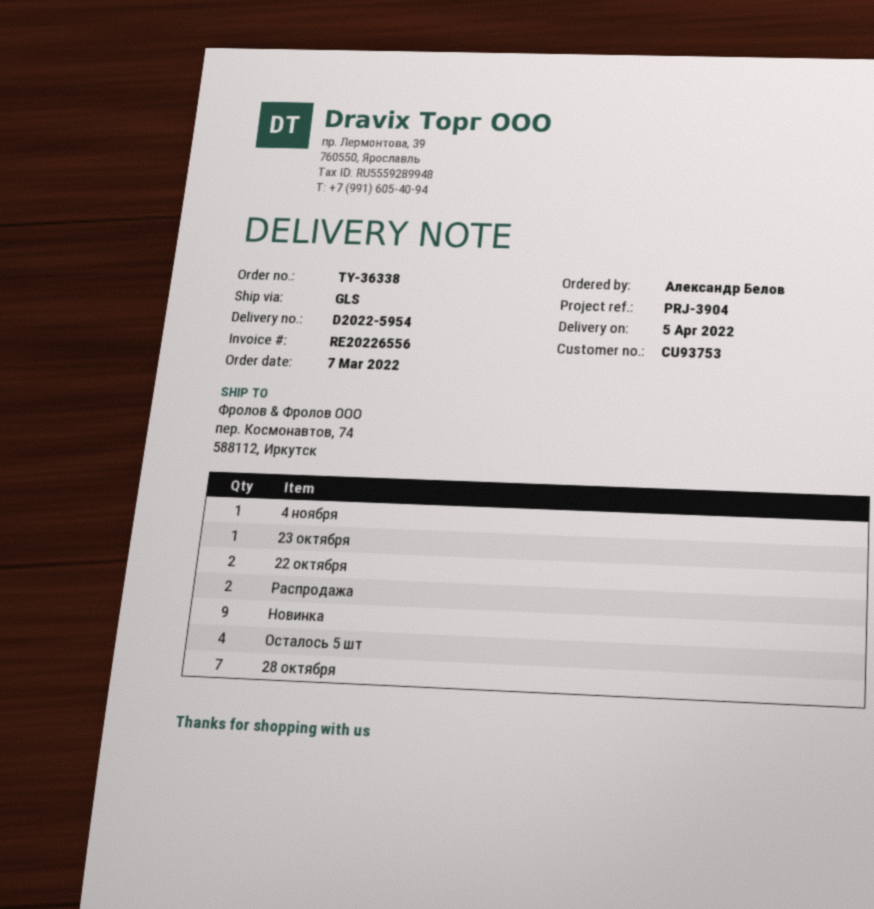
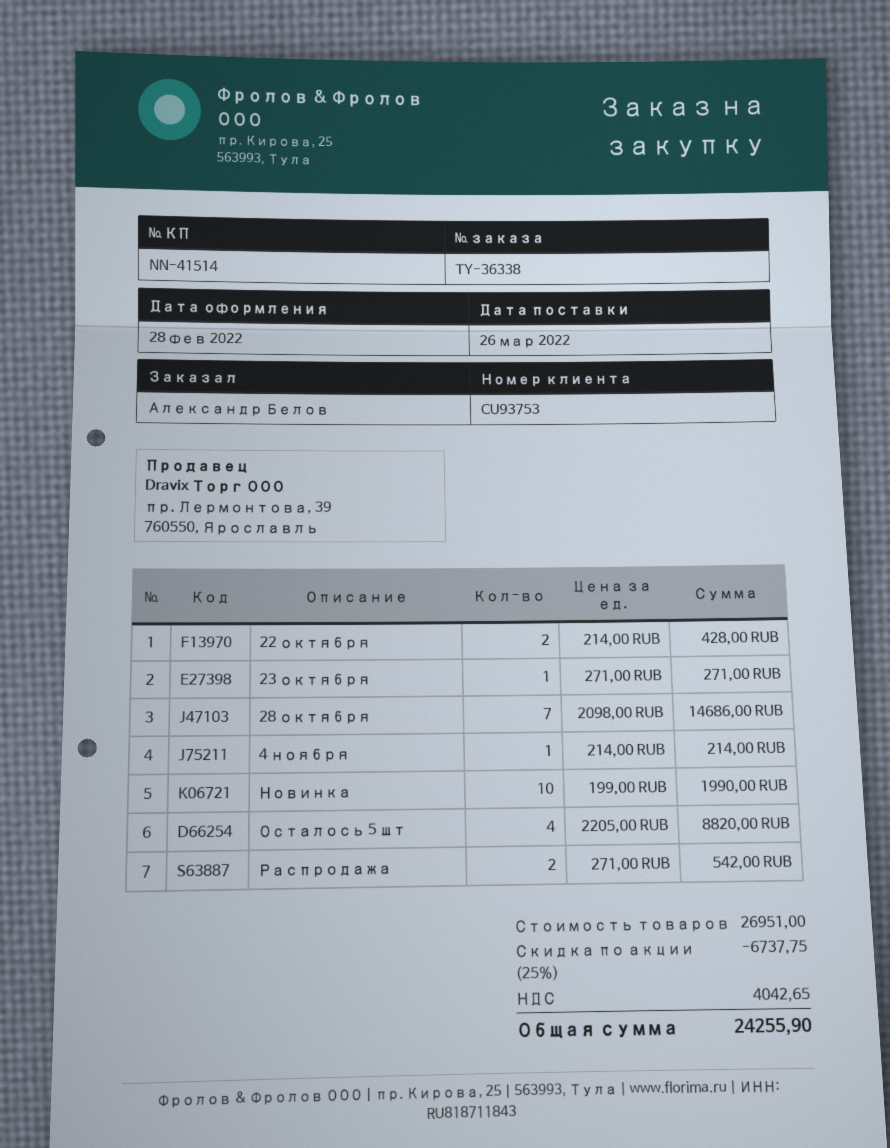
order date: 2022-03-07 -> 2022-02-28
delivery date: 2022-04-05 -> 2022-03-26
Новинка: 9 -> 10

